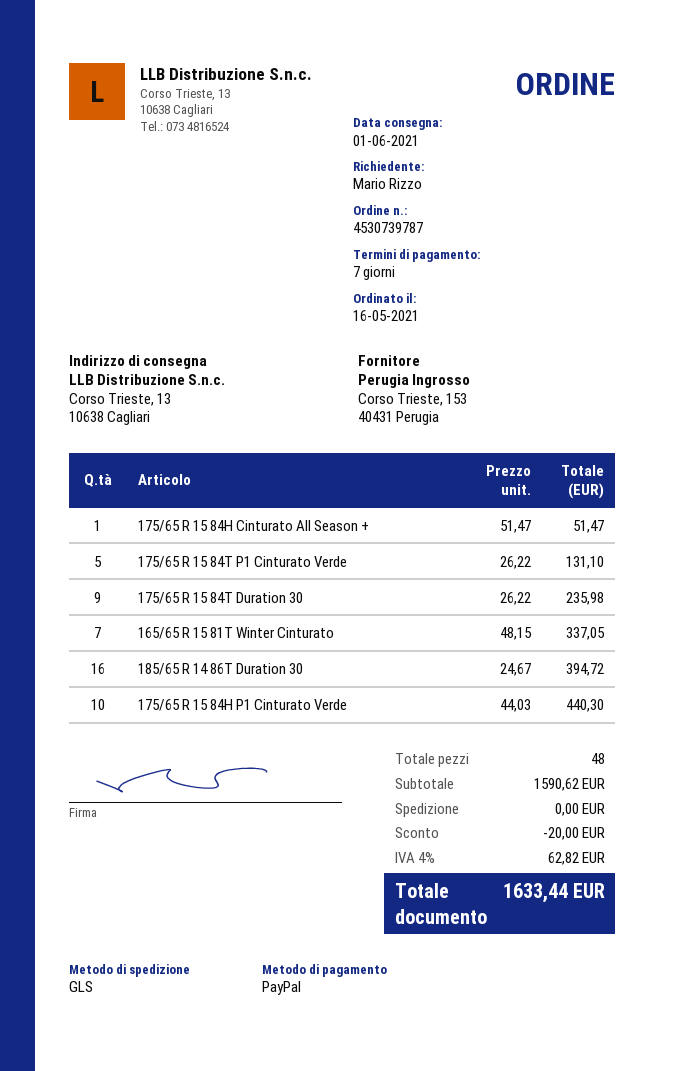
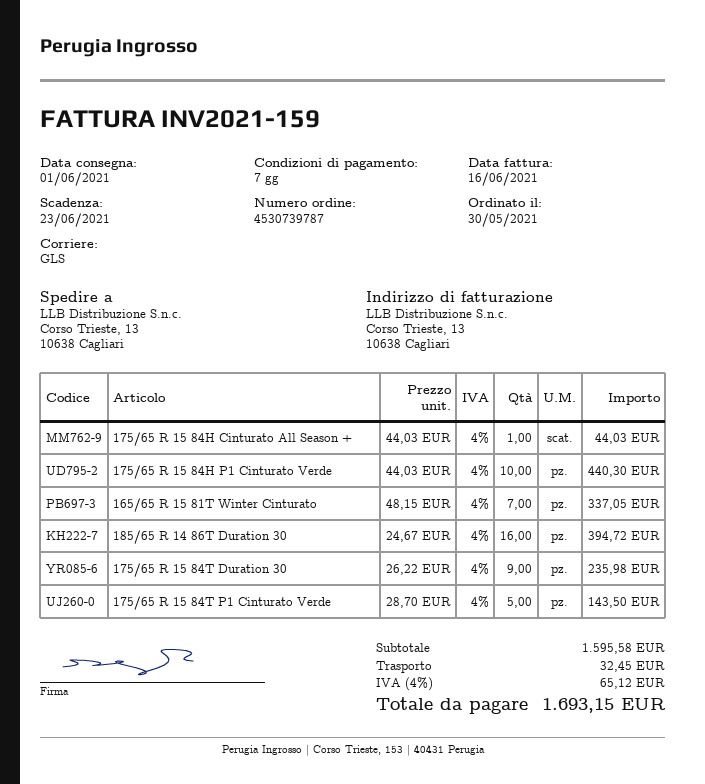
order date: 2021-05-16 -> 2021-05-30
175/65 R 15 84H Cinturato All Season +: 1 x 51.47 = 51.47 -> 1 x 44.03 = 44.03
175/65 R 15 84T P1 Cinturato Verde: 5 x 26.22 = 131.10 -> 5 x 28.70 = 143.50
subtotal: 1590.62 -> 1595.58
discount: 20.00 -> none
shipping: 0.00 -> 32.45
tax: 4% = 62.82 -> 4% = 65.12
total: 1633.44 -> 1693.15

